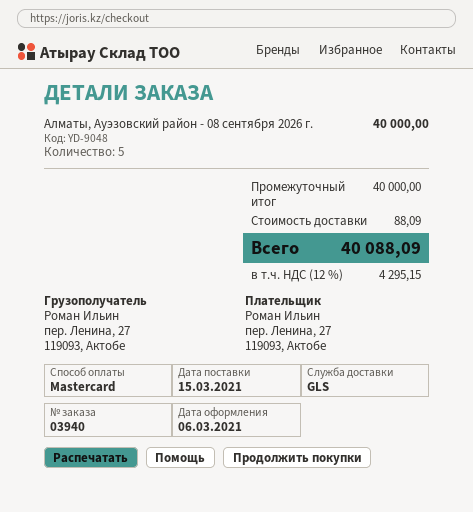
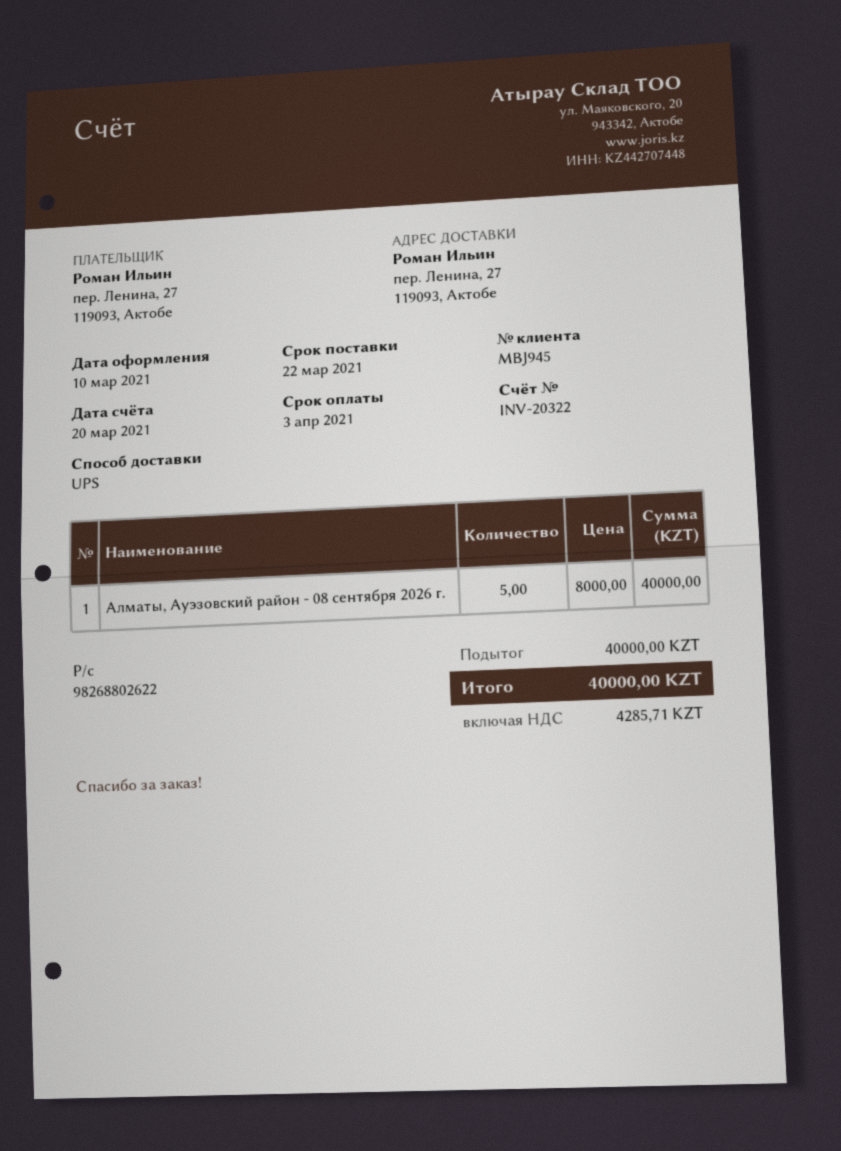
order date: 2021-03-06 -> 2021-03-10
delivery date: 2021-03-15 -> 2021-03-22
shipping method: GLS -> UPS
shipping: 88.09 -> none
tax: 4295.15 -> 4285.71
total: 40088.09 -> 40000.00

